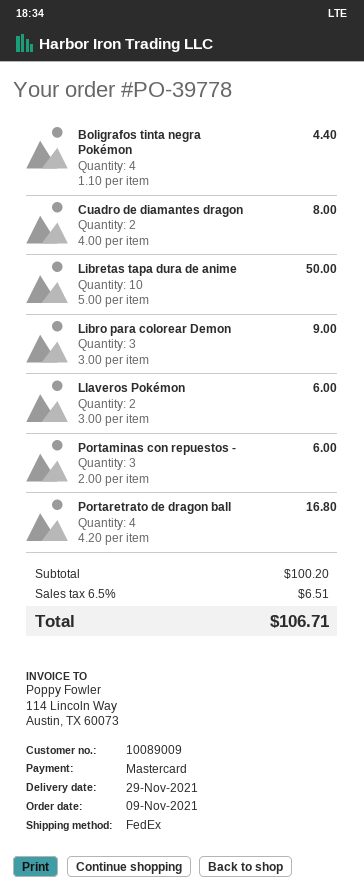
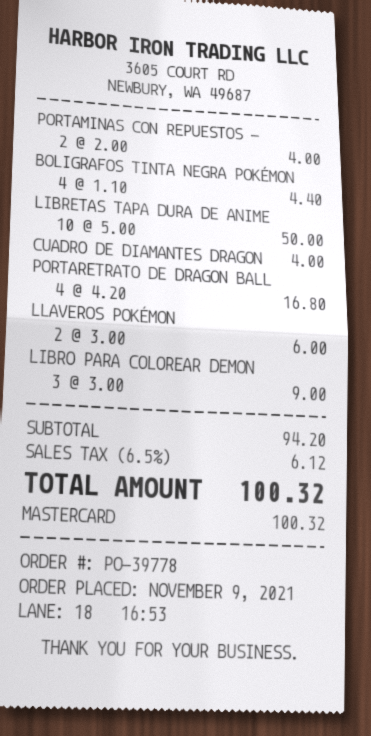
Cuadro de diamantes dragon: 2 x 4.00 = 8.00 -> 1 x 4.00 = 4.00
Portaminas con repuestos -: 3 x 2.00 = 6.00 -> 2 x 2.00 = 4.00
subtotal: 100.20 -> 94.20
tax: 6.5% = 6.51 -> 6.5% = 6.12
total: 106.71 -> 100.32

